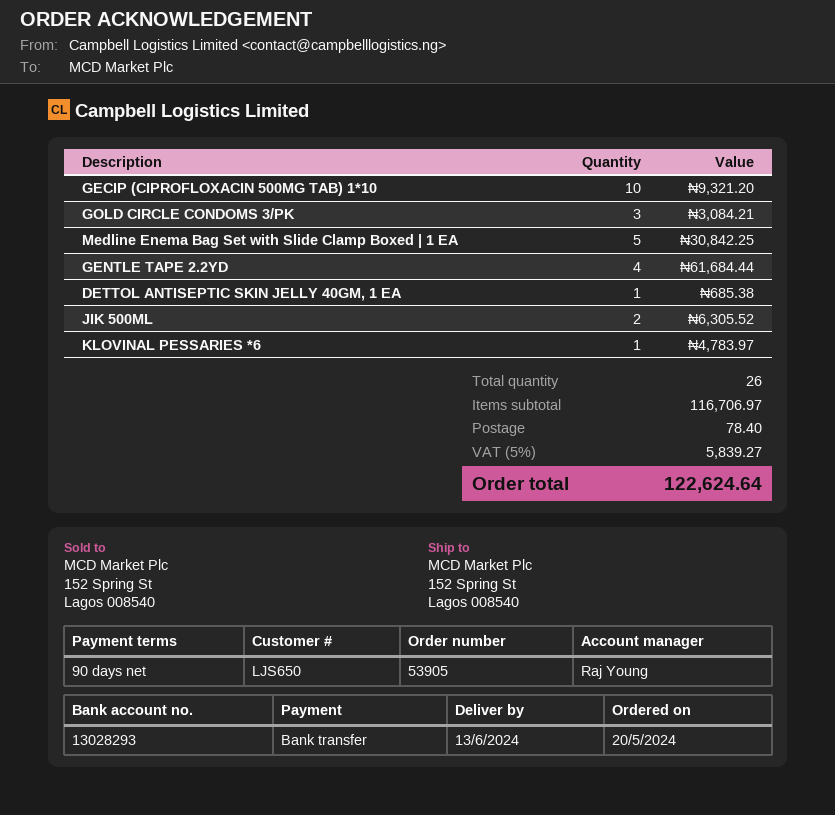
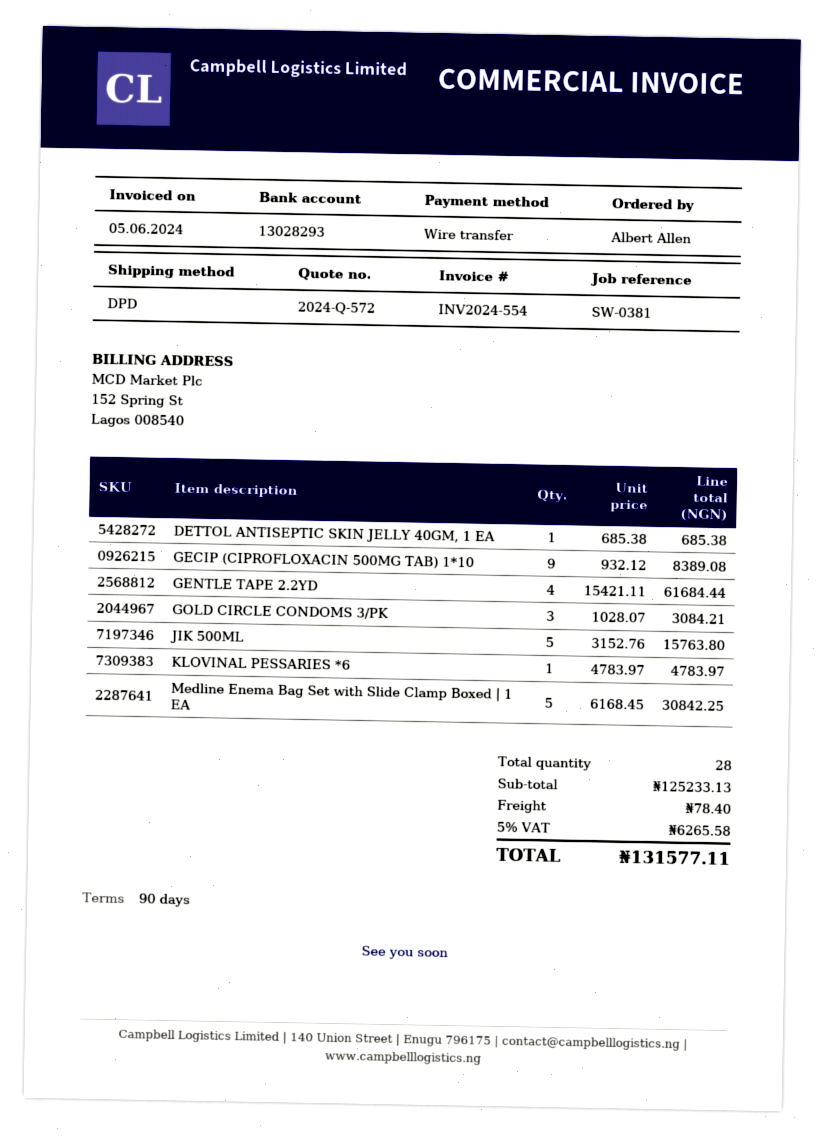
GECIP (CIPROFLOXACIN 500MG TAB) 1*10: 10 for 9321.20 -> 9 for 8389.08
JIK 500ML: 2 for 6305.52 -> 5 for 15763.80
total quantity: 26 -> 28
subtotal: 116706.97 -> 125233.13
tax: 5% = 5839.27 -> 5% = 6265.58
total: 122624.64 -> 131577.11

